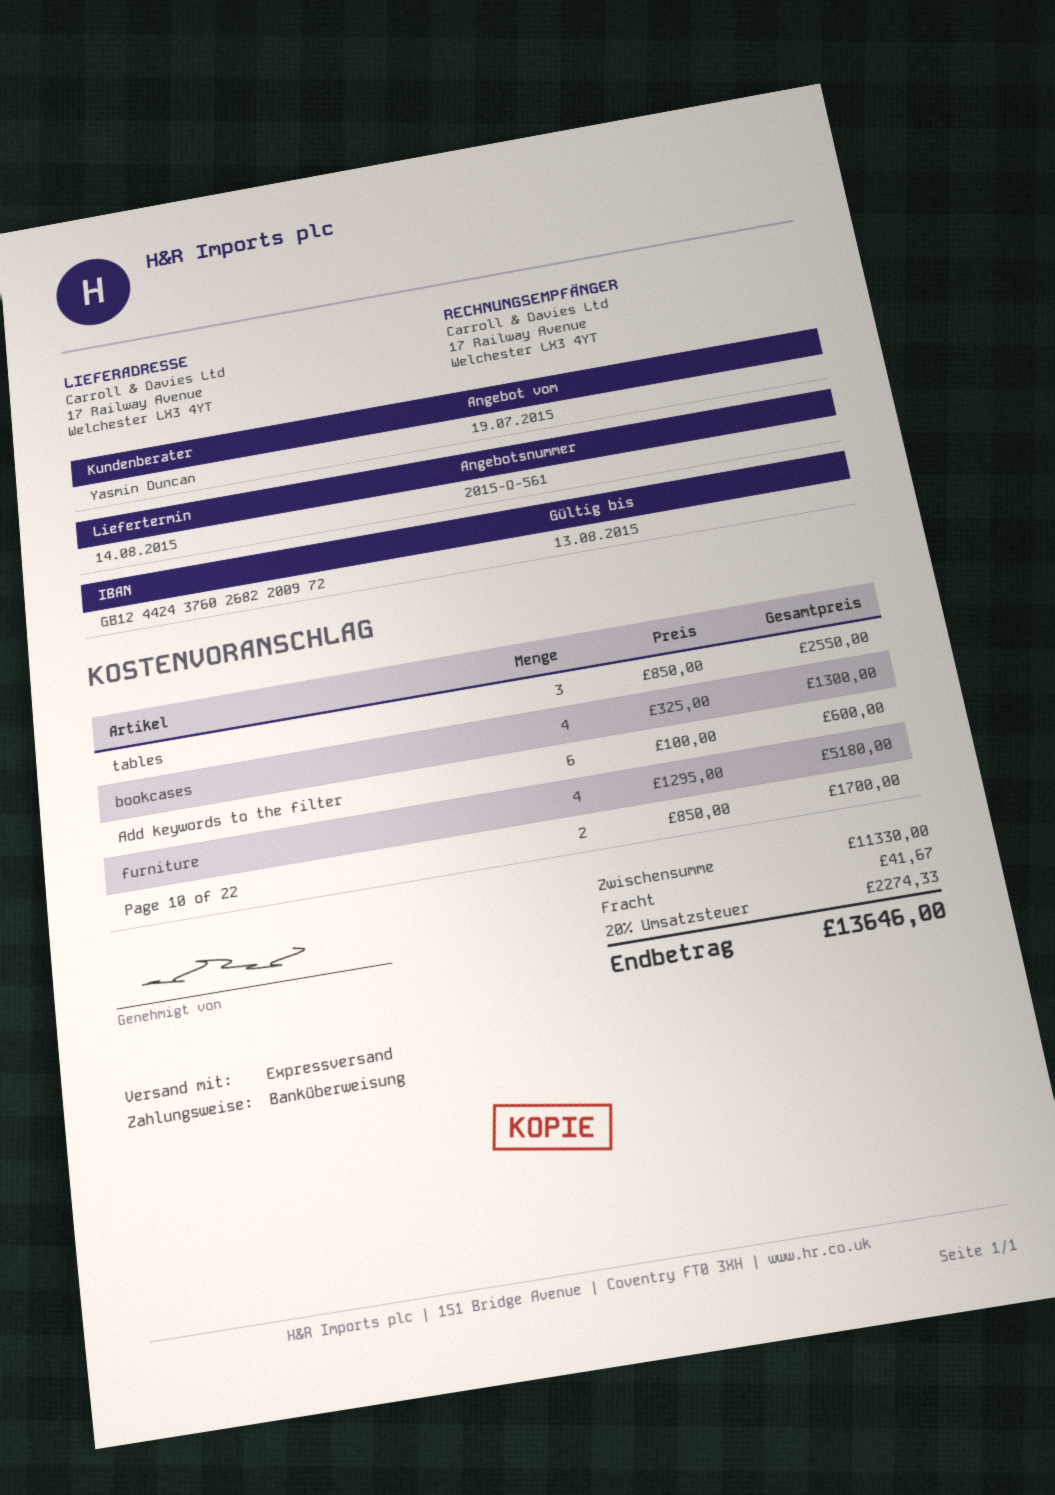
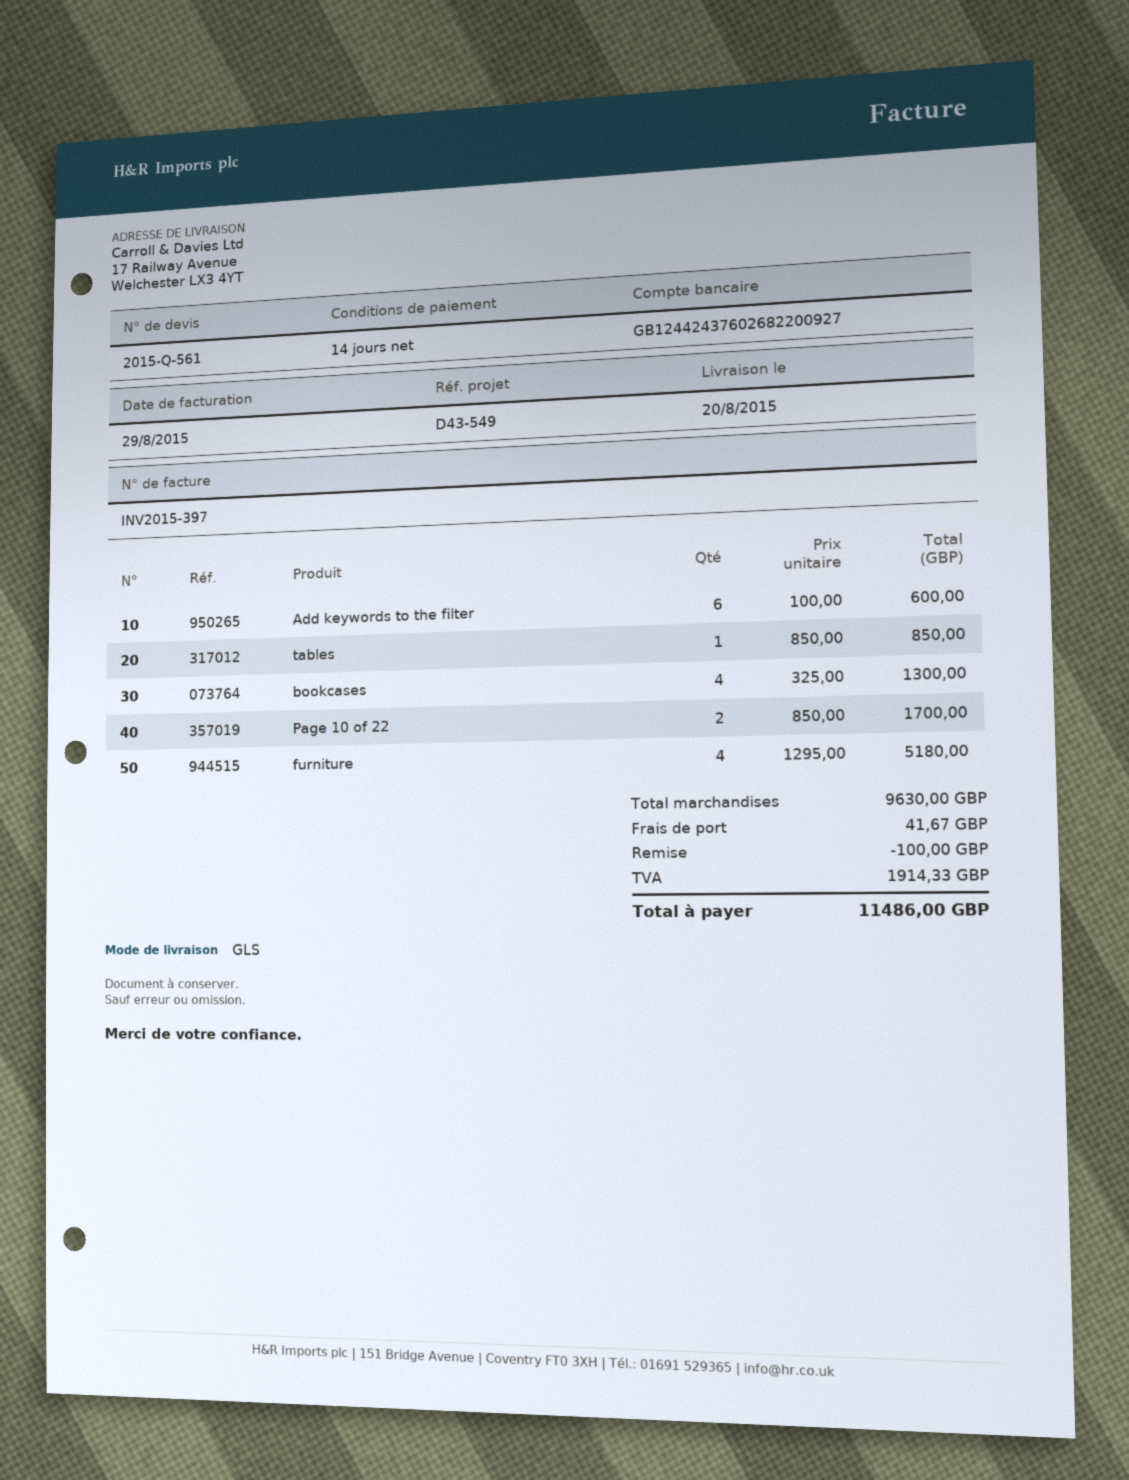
delivery date: 2015-08-14 -> 2015-08-20
bank account: GB12442437602682200972 -> GB12442437602682200927
shipping method: express -> GLS
tables: 3 x 850.00 = 2550.00 -> 1 x 850.00 = 850.00
subtotal: 11330.00 -> 9630.00
discount: none -> 100.00
tax: 2274.33 -> 1914.33
total: 13646.00 -> 11486.00

